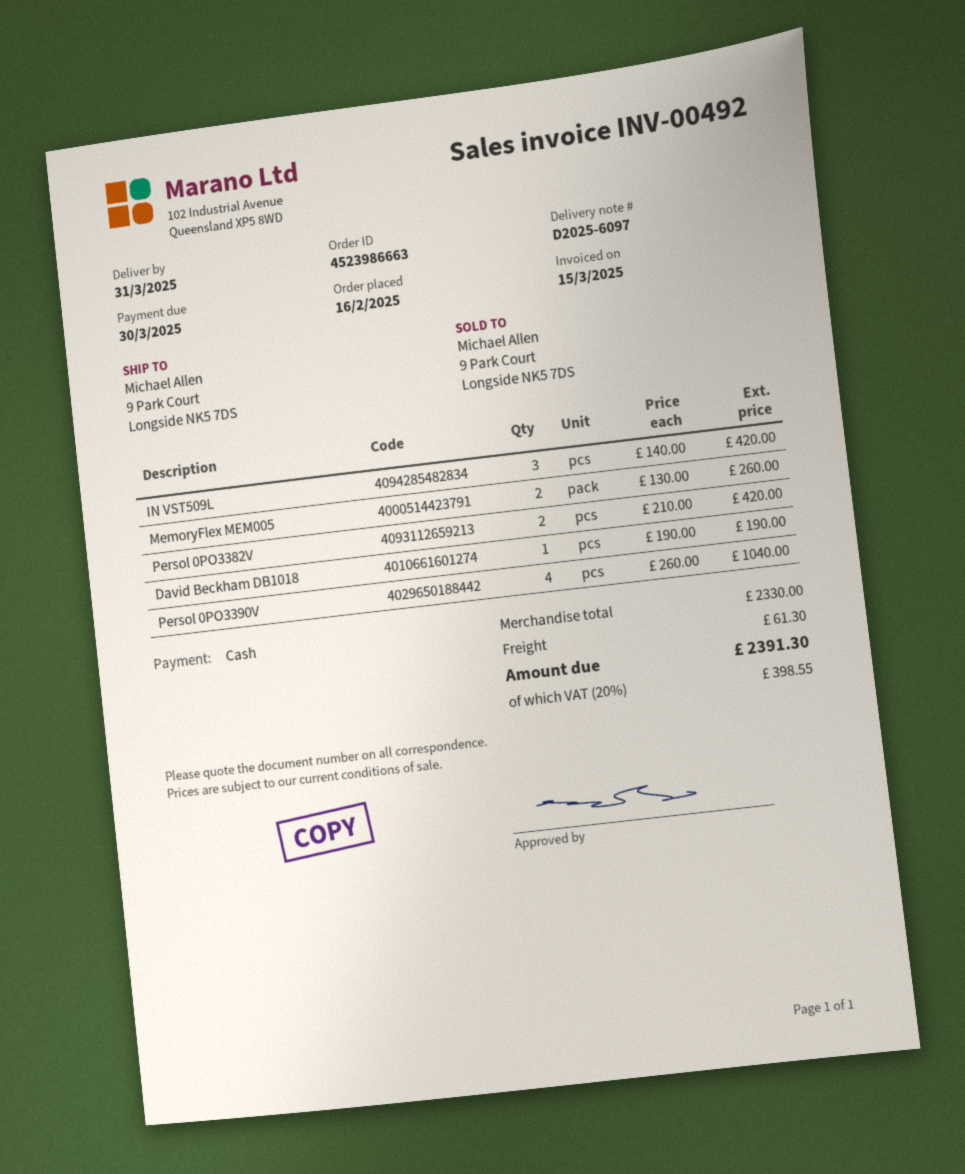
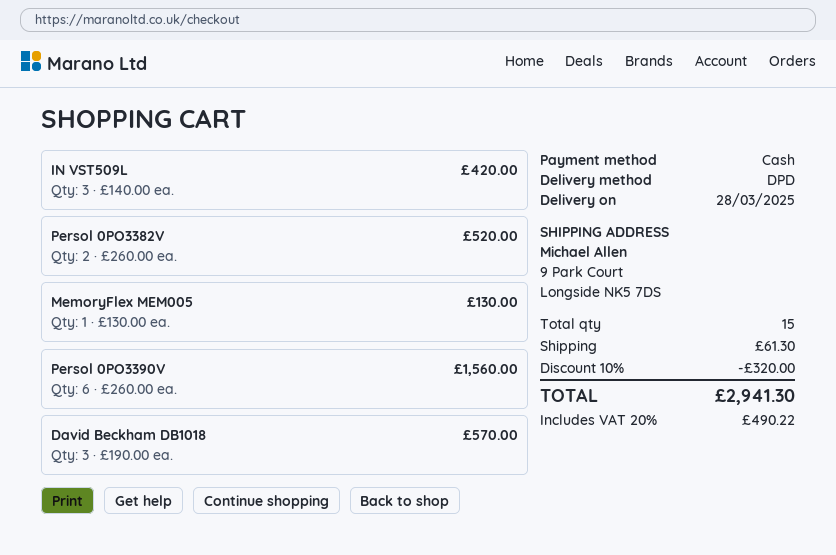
delivery date: 2025-03-31 -> 2025-03-28
MemoryFlex MEM005: 2 x 130.00 = 260.00 -> 1 x 130.00 = 130.00
Persol 0PO3382V: 2 x 210.00 = 420.00 -> 2 x 260.00 = 520.00
David Beckham DB1018: 1 x 190.00 = 190.00 -> 3 x 190.00 = 570.00
Persol 0PO3390V: 4 x 260.00 = 1040.00 -> 6 x 260.00 = 1560.00
discount: none -> 10% = 320.00
tax: 20% = 398.55 -> 20% = 490.22
total: 2391.30 -> 2941.30

